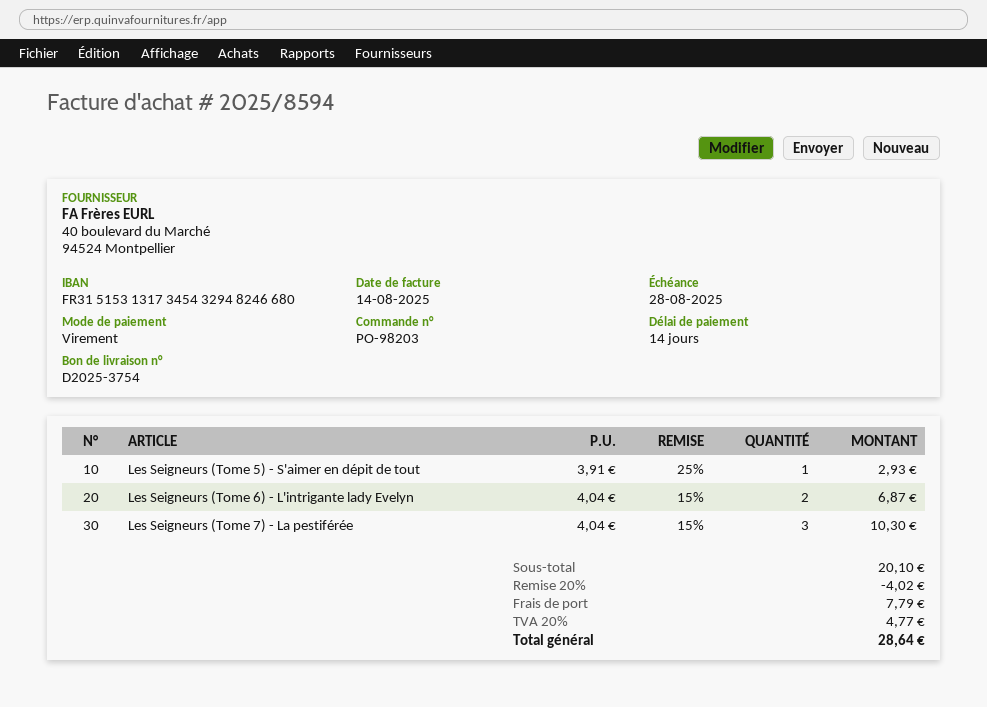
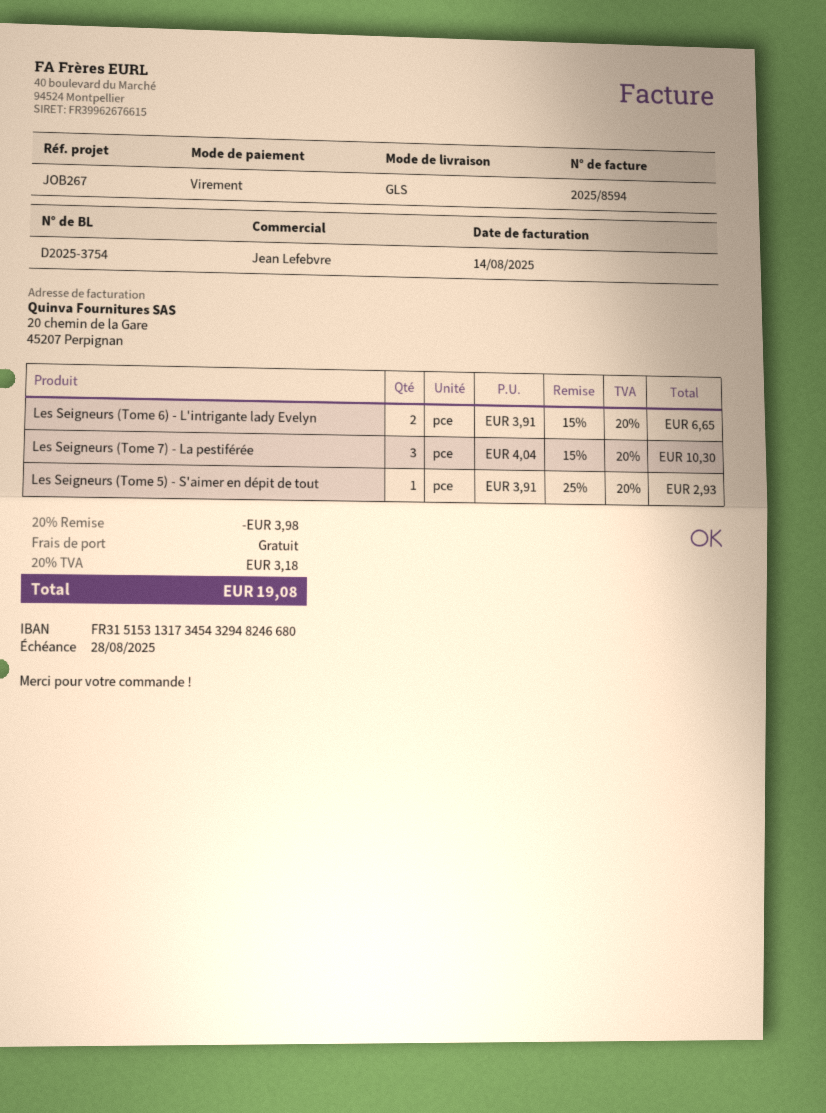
Les Seigneurs (Tome 6) - L'intrigante lady Evelyn: 2 x 4.04 - 15% = 6.87 -> 2 x 3.91 - 15% = 6.65
discount: 20% = 4.02 -> 20% = 3.98
shipping: 7.79 -> 0.00
tax: 20% = 4.77 -> 20% = 3.18
total: 28.64 -> 19.08

